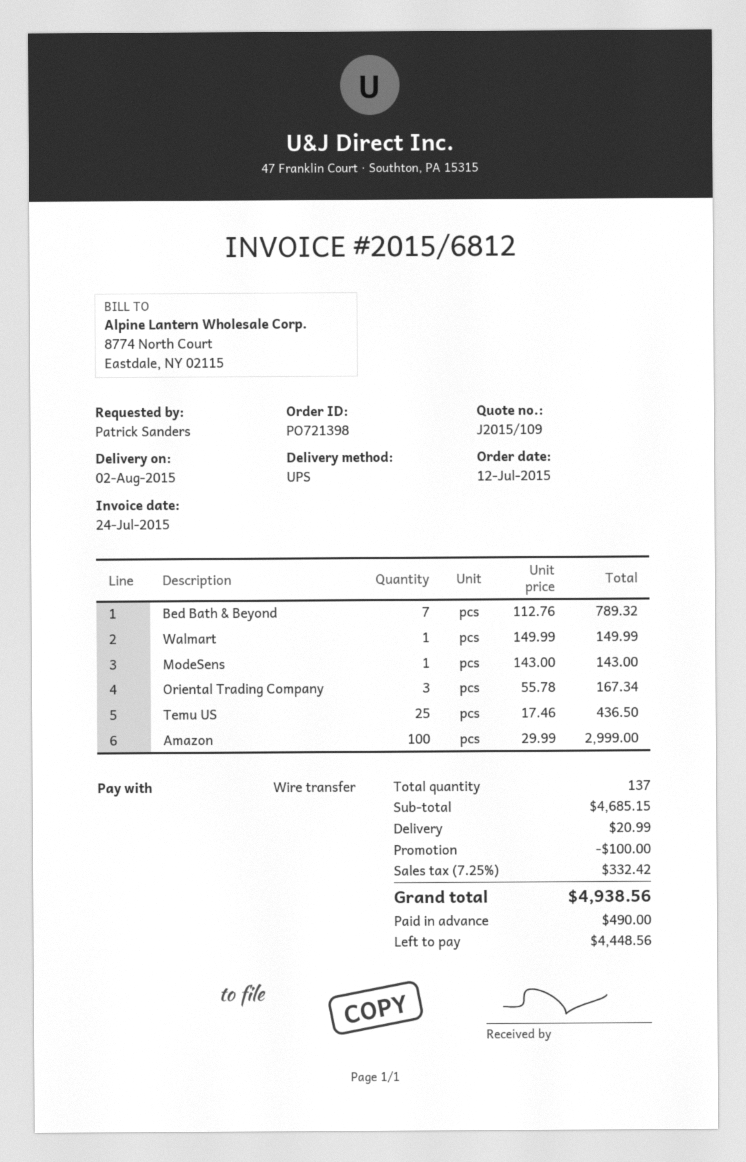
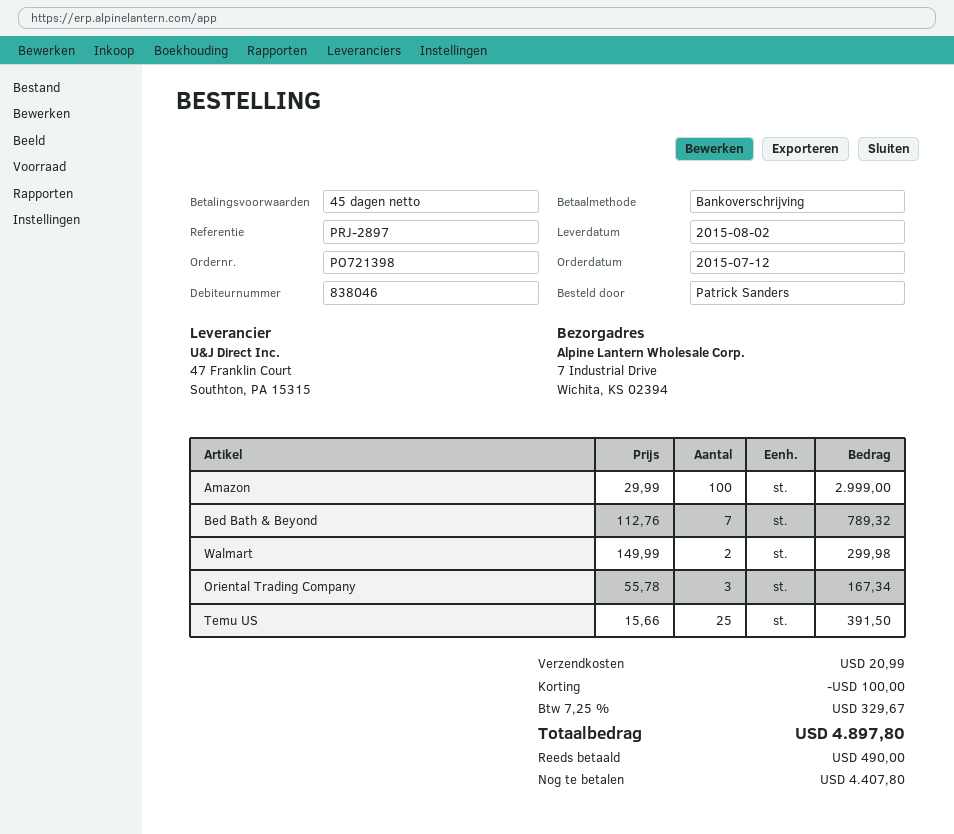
Walmart: 1 x 149.99 = 149.99 -> 2 x 149.99 = 299.98
ModeSens: 1 x 143.00 = 143.00 -> none
Temu US: 25 x 17.46 = 436.50 -> 25 x 15.66 = 391.50
tax: 7.25% = 332.42 -> 7.25% = 329.67
total: 4938.56 -> 4897.80
balance: 4448.56 -> 4407.80

